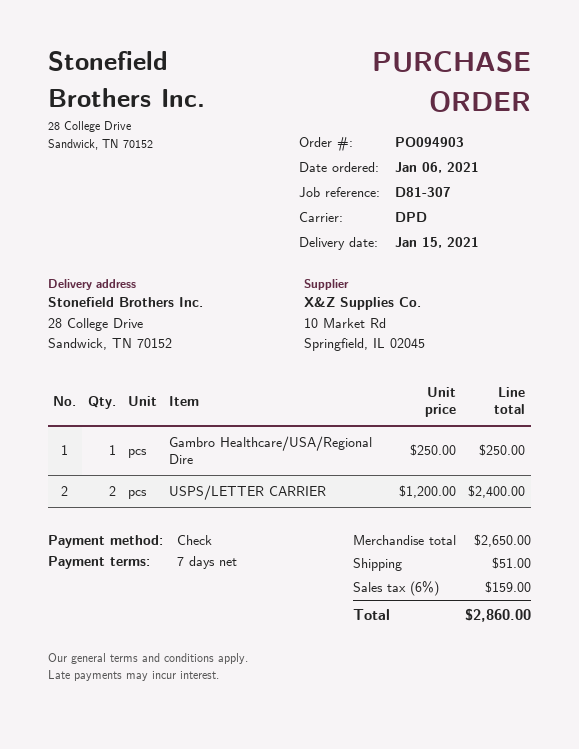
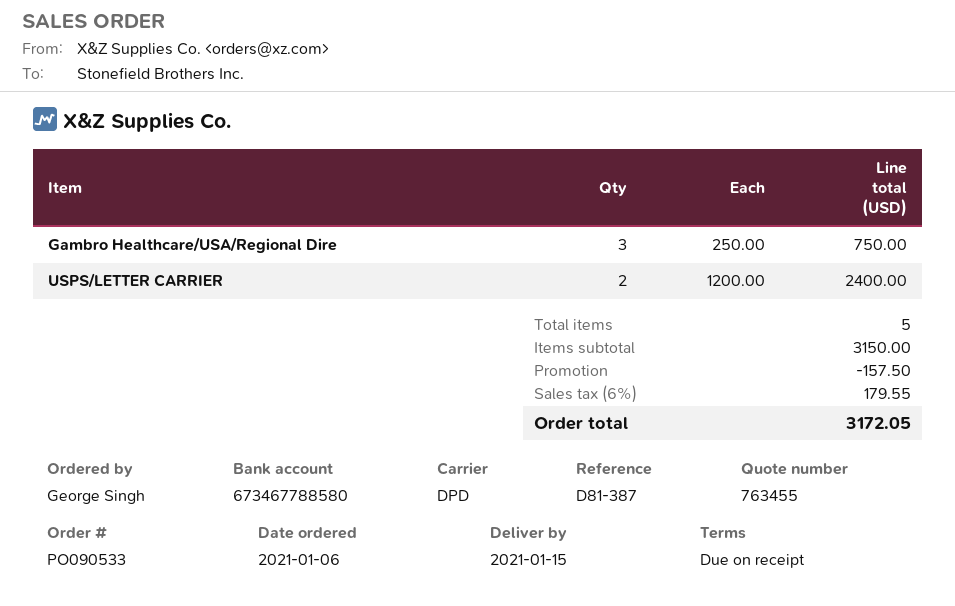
order number: PO094903 -> PO090533
payment terms: 7 days -> on receipt
reference: D81-307 -> D81-387
Gambro Healthcare/USA/Regional Dire: 1 x 250.00 = 250.00 -> 3 x 250.00 = 750.00
subtotal: 2650.00 -> 3150.00
discount: none -> 157.50
shipping: 51.00 -> none
tax: 6% = 159.00 -> 6% = 179.55
total: 2860.00 -> 3172.05

